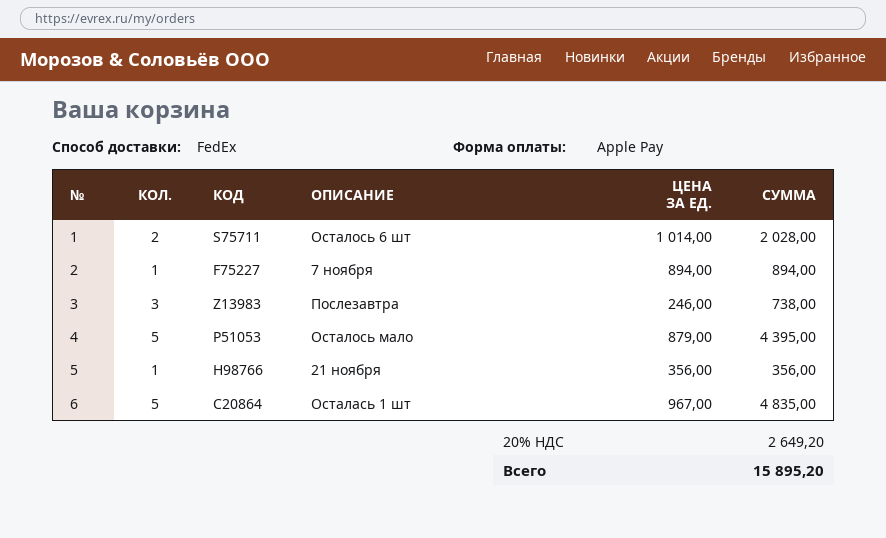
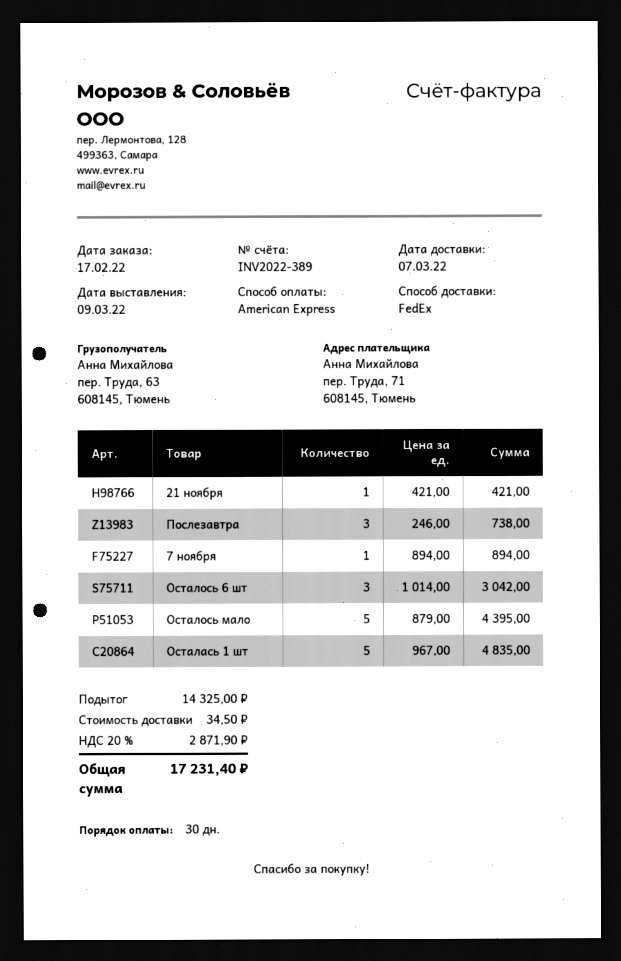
payment method: Apple Pay -> American Express
Осталось 6 шт: 2 x 1014.00 = 2028.00 -> 3 x 1014.00 = 3042.00
21 ноября: 1 x 356.00 = 356.00 -> 1 x 421.00 = 421.00
shipping: none -> 34.50
tax: 20% = 2649.20 -> 20% = 2871.90
total: 15895.20 -> 17231.40

